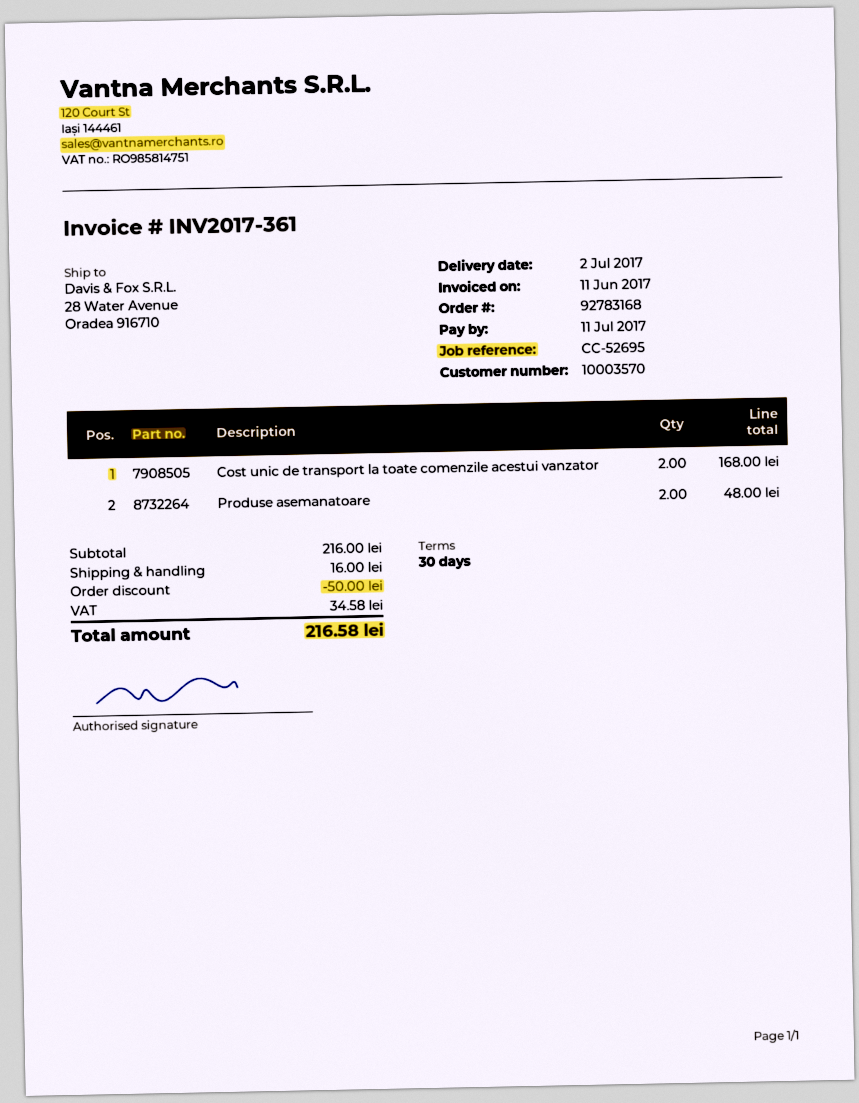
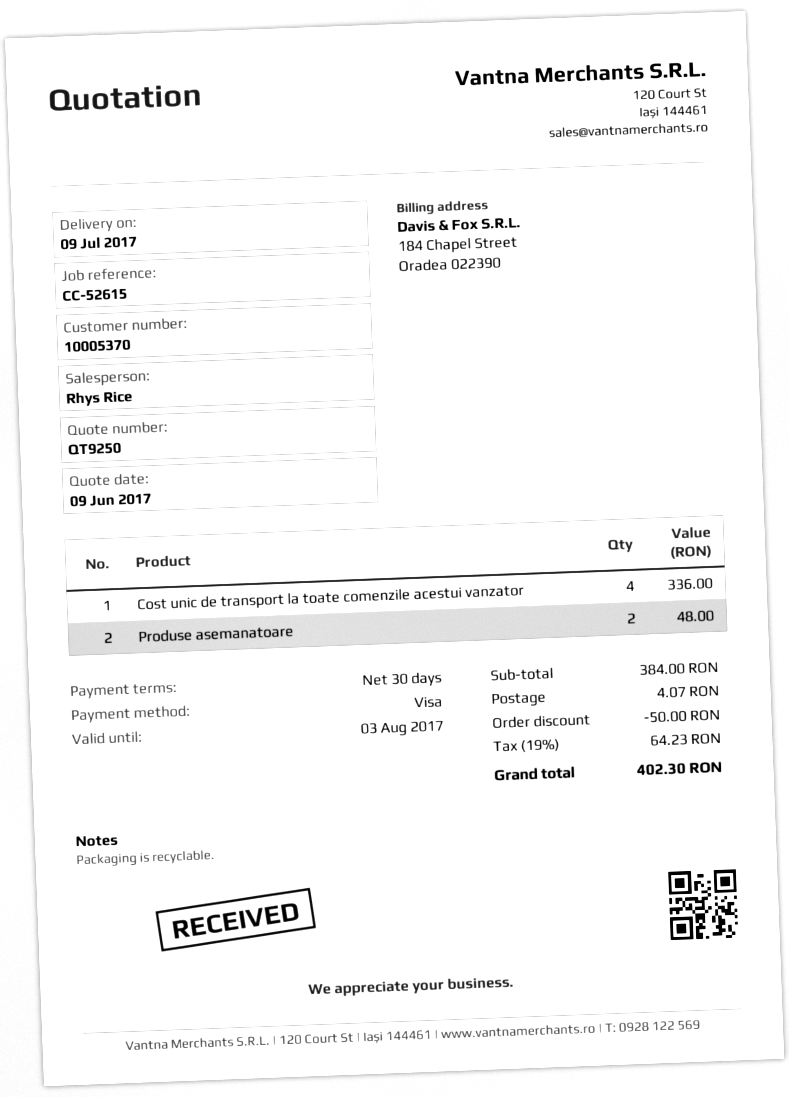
delivery date: 2017-07-02 -> 2017-07-09
customer number: 10003570 -> 10005370
reference: CC-52695 -> CC-52615
Cost unic de transport la toate comenzile acestui vanzator: 2 for 168.00 -> 4 for 336.00
subtotal: 216.00 -> 384.00
shipping: 16.00 -> 4.07
tax: 34.58 -> 64.23
total: 216.58 -> 402.30

